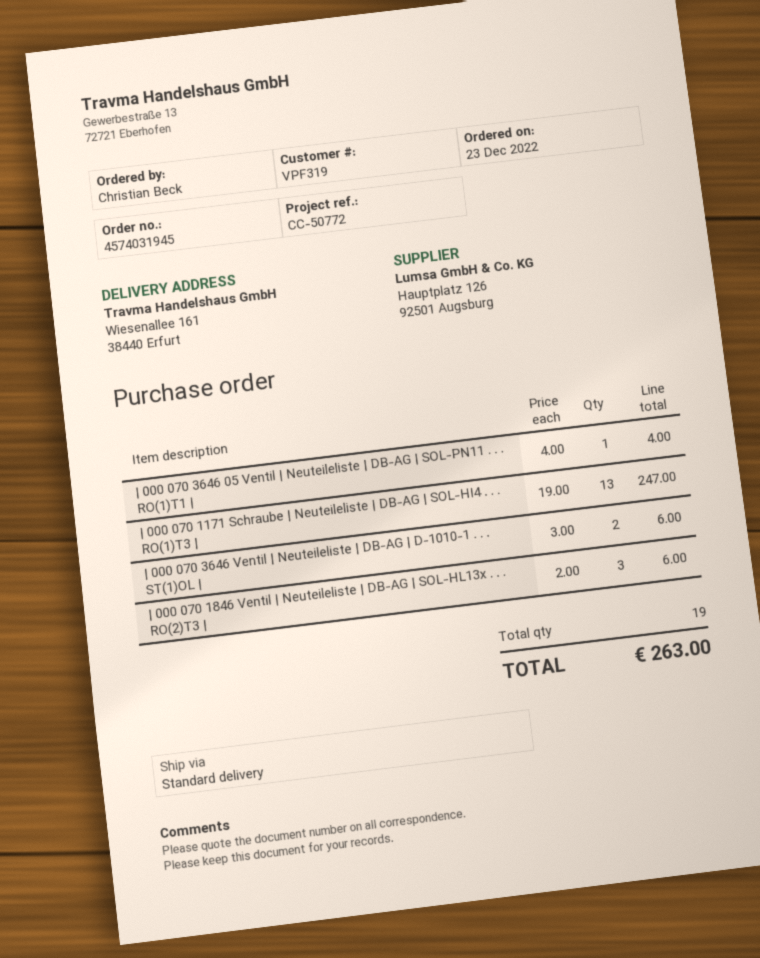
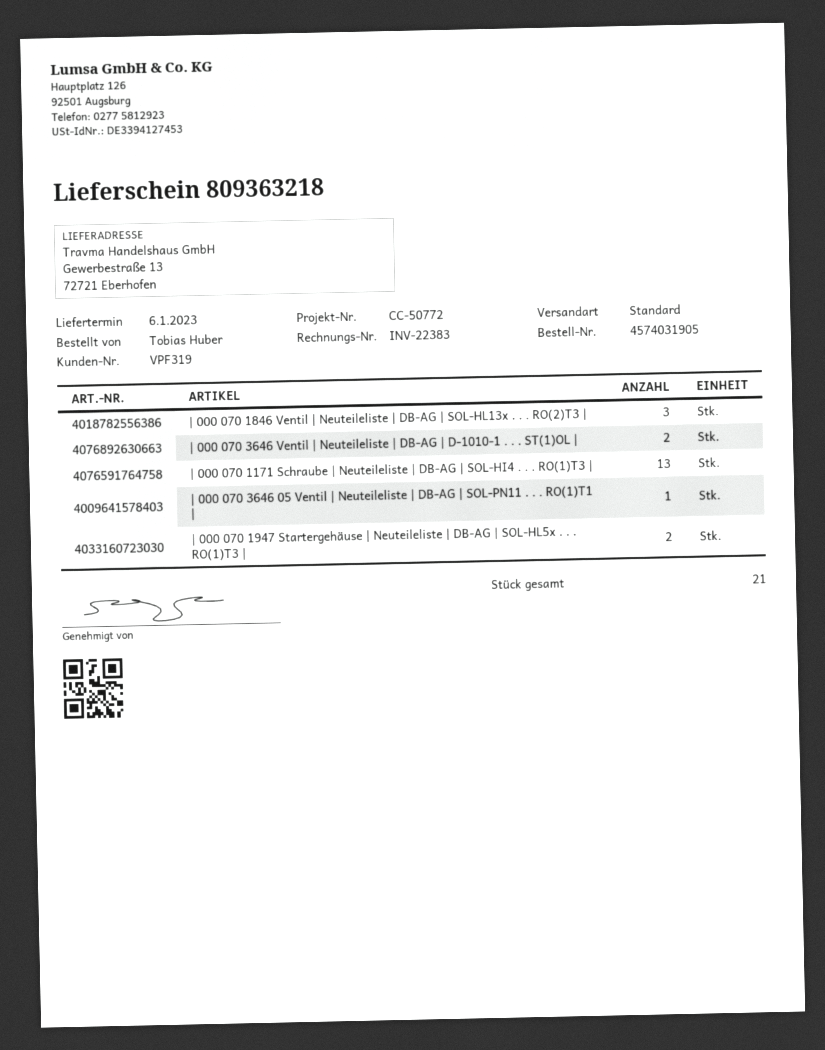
order number: 4574031945 -> 4574031905
ordered by: Christian Beck -> Tobias Huber
ship to: Wiesenallee 161, 38440 Erfurt -> Gewerbestraße 13, 72721 Eberhofen
| 000 070 1947 Startergehäuse | Neuteileliste | DB-AG | SOL-HL5x . . . RO(1)T3 |: none -> 2
total quantity: 19 -> 21

